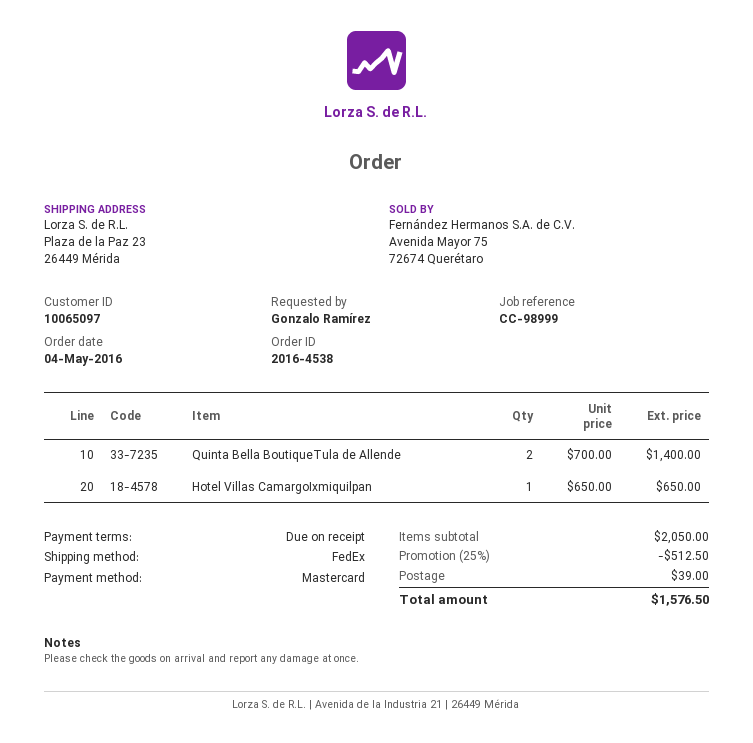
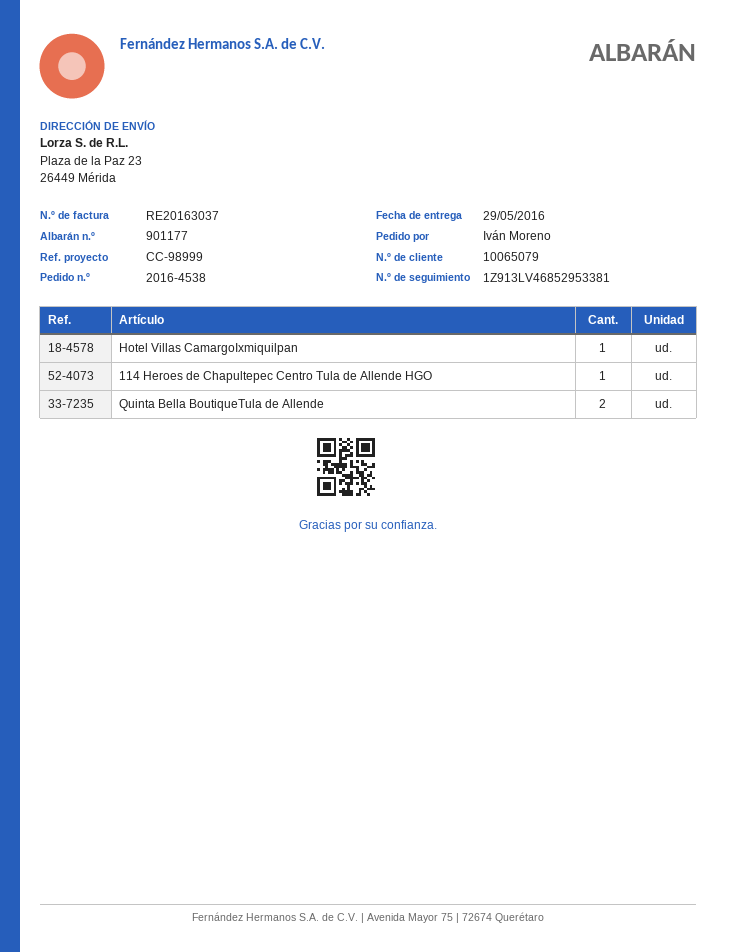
customer number: 10065097 -> 10065079
ordered by: Gonzalo Ramírez -> Iván Moreno
114 Heroes de Chapultepec Centro Tula de Allende HGO: none -> 1

